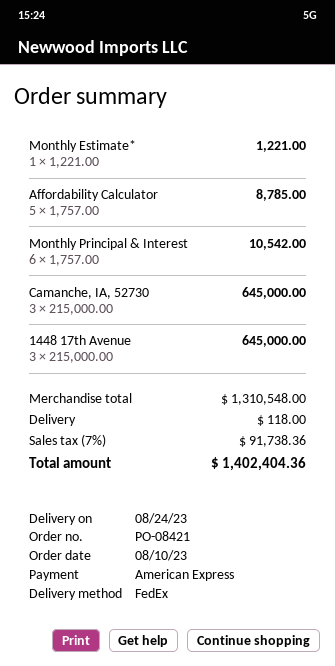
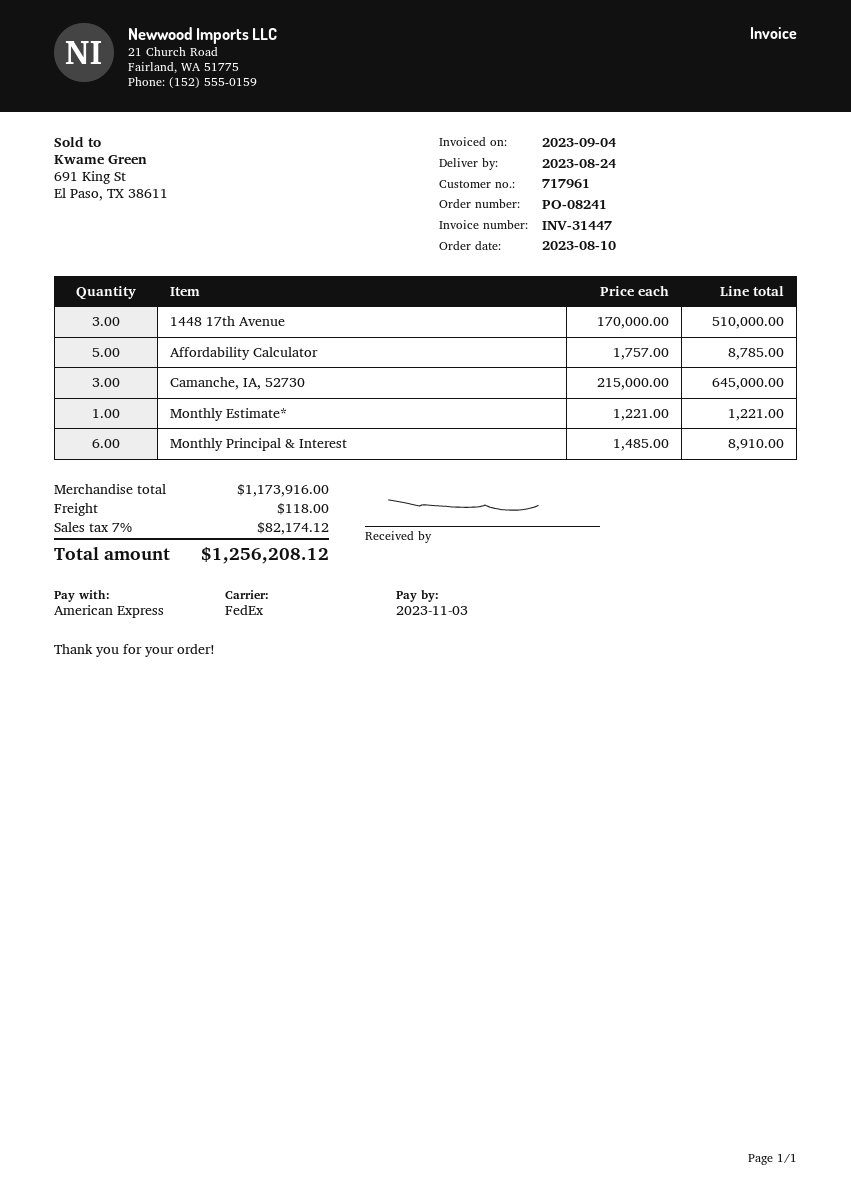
order number: PO-08421 -> PO-08241
Monthly Principal & Interest: 6 x 1757.00 = 10542.00 -> 6 x 1485.00 = 8910.00
1448 17th Avenue: 3 x 215000.00 = 645000.00 -> 3 x 170000.00 = 510000.00
subtotal: 1310548.00 -> 1173916.00
tax: 7% = 91738.36 -> 7% = 82174.12
total: 1402404.36 -> 1256208.12

